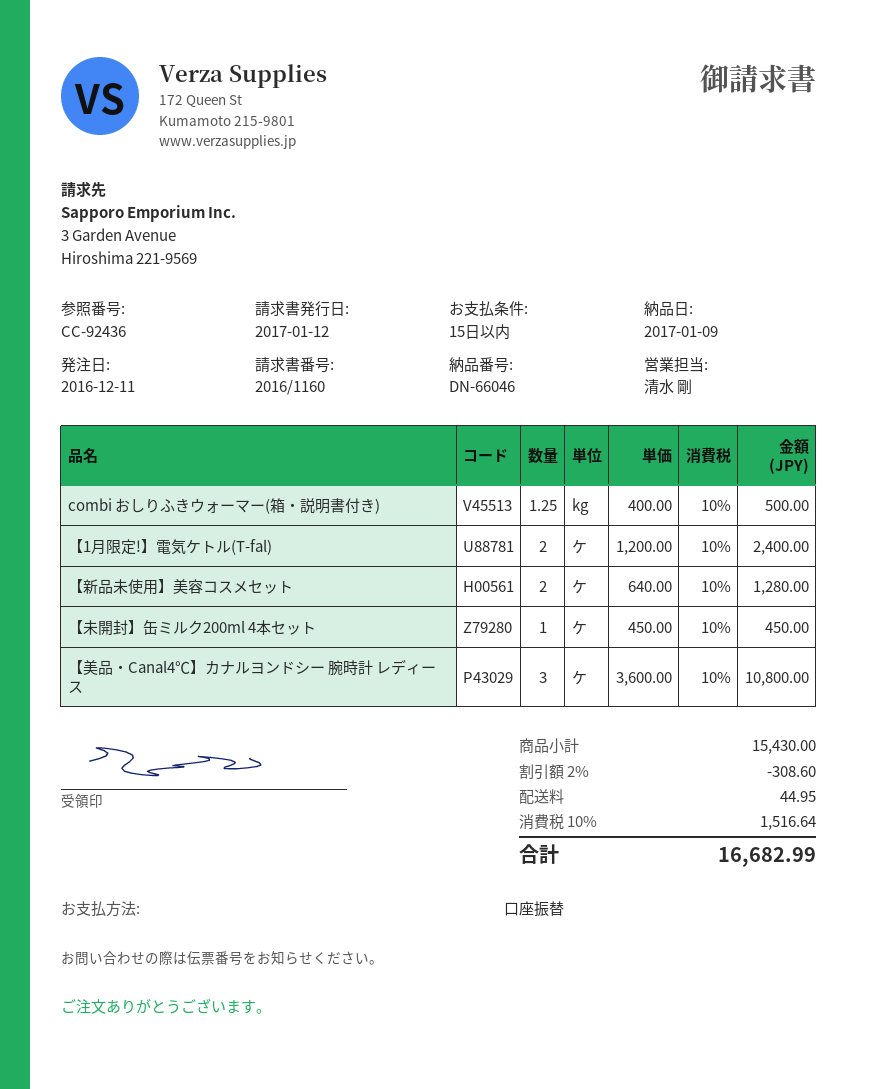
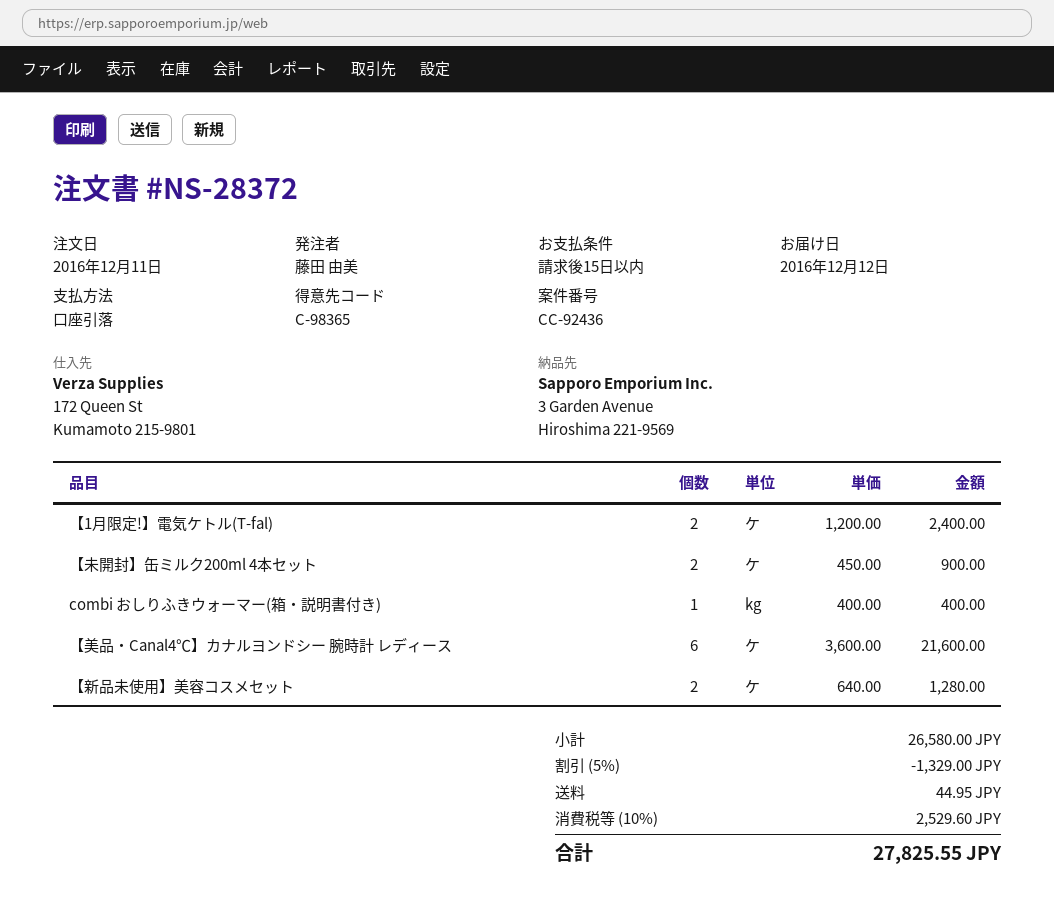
delivery date: 2017-01-09 -> 2016-12-12
combi おしりふきウォーマー(箱・説明書付き): 1.25 x 400.00 = 500.00 -> 1 x 400.00 = 400.00
【未開封】缶ミルク200ml 4本セット: 1 x 450.00 = 450.00 -> 2 x 450.00 = 900.00
【美品・Canal4℃】カナルヨンドシー 腕時計 レディース: 3 x 3600.00 = 10800.00 -> 6 x 3600.00 = 21600.00
subtotal: 15430.00 -> 26580.00
discount: 2% = 308.60 -> 5% = 1329.00
tax: 10% = 1516.64 -> 10% = 2529.60
total: 16682.99 -> 27825.55

